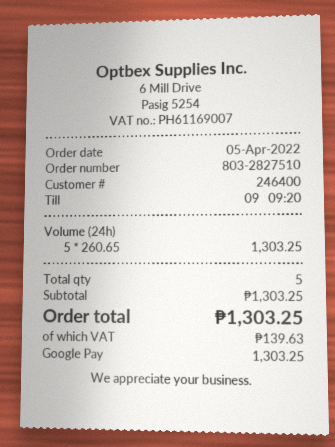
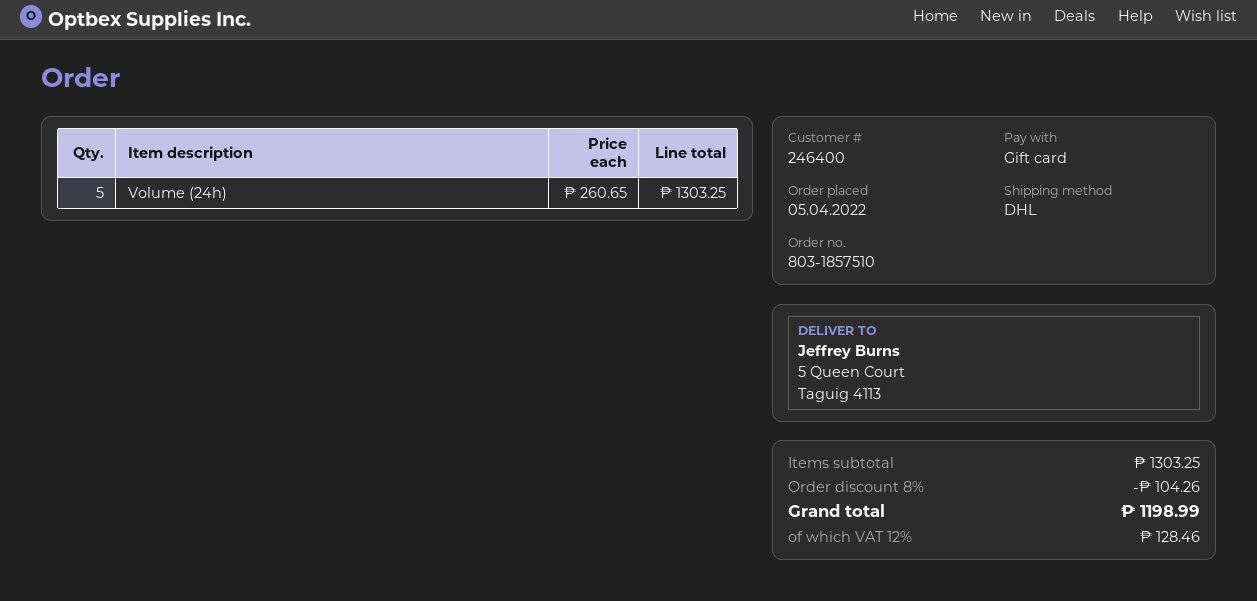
order number: 803-2827510 -> 803-1857510
payment method: Google Pay -> gift card
discount: none -> 8% = 104.26
tax: 139.63 -> 128.46
total: 1303.25 -> 1198.99

